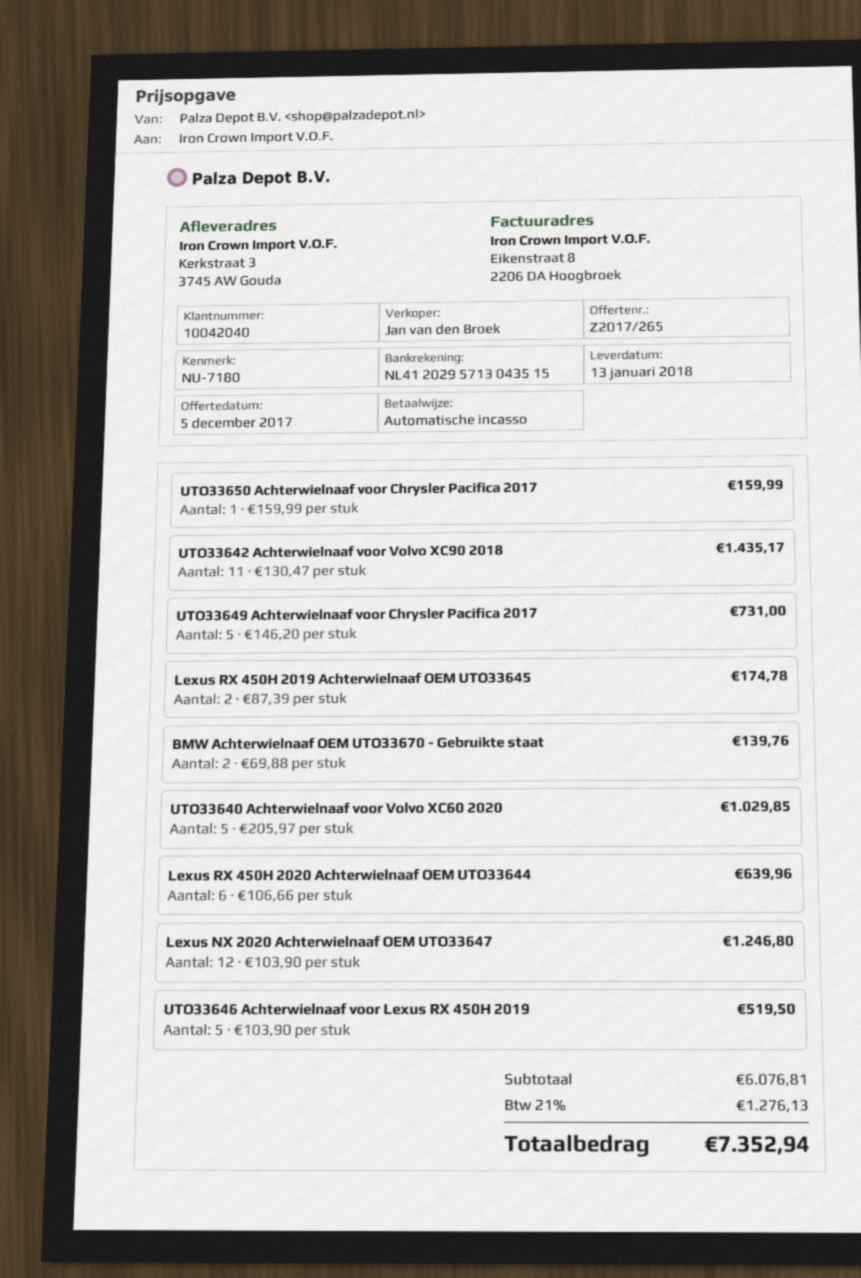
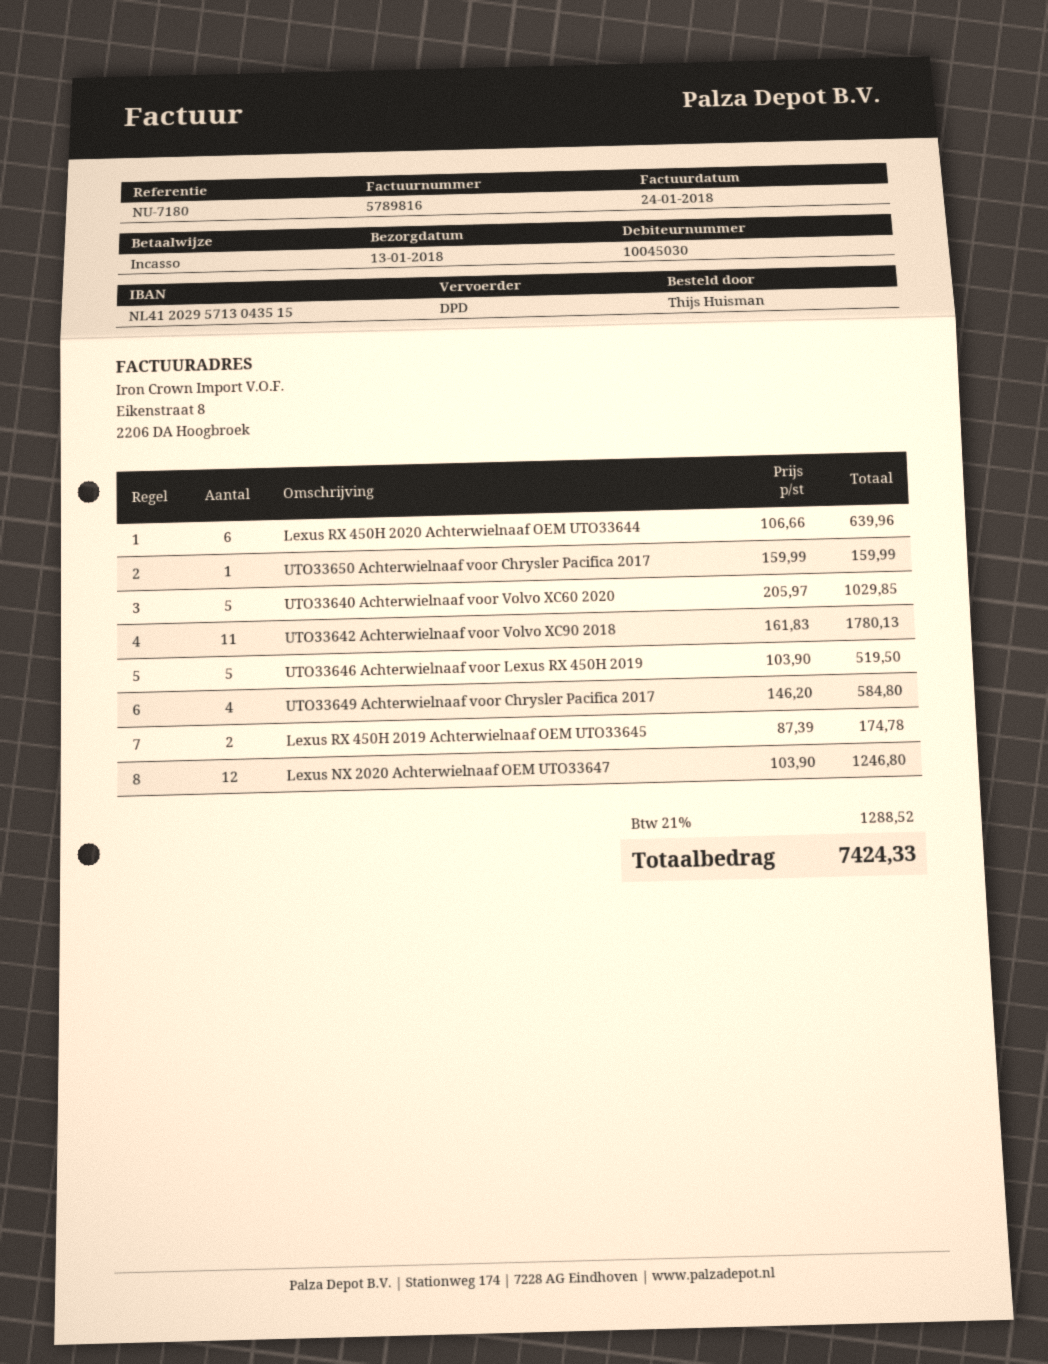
customer number: 10042040 -> 10045030
UTO33642 Achterwielnaaf voor Volvo XC90 2018: 11 x 130.47 = 1435.17 -> 11 x 161.83 = 1780.13
UTO33649 Achterwielnaaf voor Chrysler Pacifica 2017: 5 x 146.20 = 731.00 -> 4 x 146.20 = 584.80
BMW Achterwielnaaf OEM UTO33670 - Gebruikte staat: 2 x 69.88 = 139.76 -> none
tax: 21% = 1276.13 -> 21% = 1288.52
total: 7352.94 -> 7424.33

